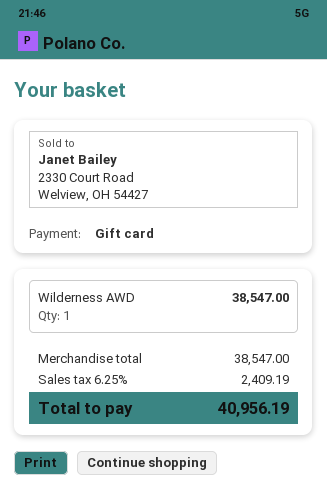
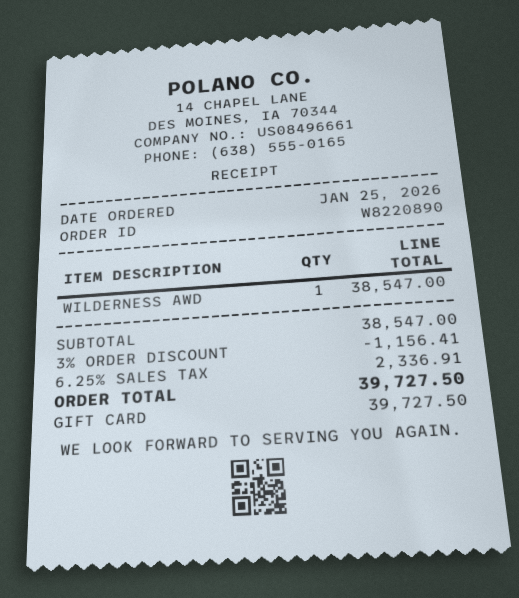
discount: none -> 3% = 1156.41
tax: 6.25% = 2409.19 -> 6.25% = 2336.91
total: 40956.19 -> 39727.50

